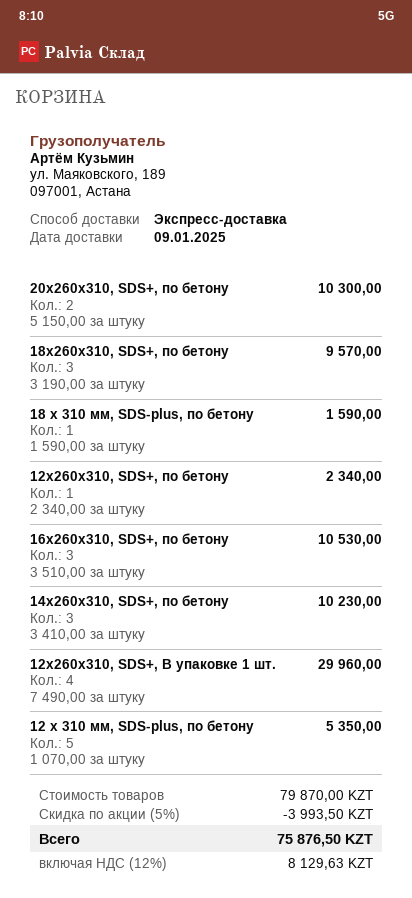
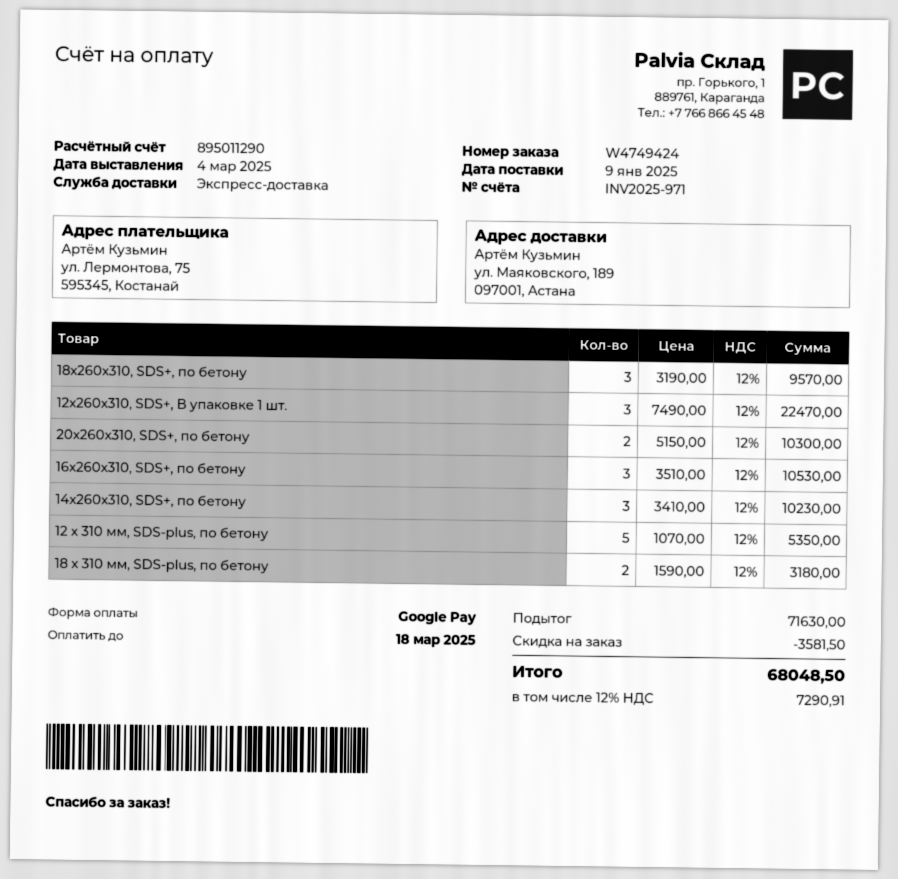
18 х 310 мм, SDS-plus, по бетону: 1 x 1590.00 = 1590.00 -> 2 x 1590.00 = 3180.00
12x260x310, SDS+, по бетону: 1 x 2340.00 = 2340.00 -> none
12x260x310, SDS+, В упаковке 1 шт.: 4 x 7490.00 = 29960.00 -> 3 x 7490.00 = 22470.00
subtotal: 79870.00 -> 71630.00
discount: 3993.50 -> 3581.50
tax: 12% = 8129.63 -> 12% = 7290.91
total: 75876.50 -> 68048.50

